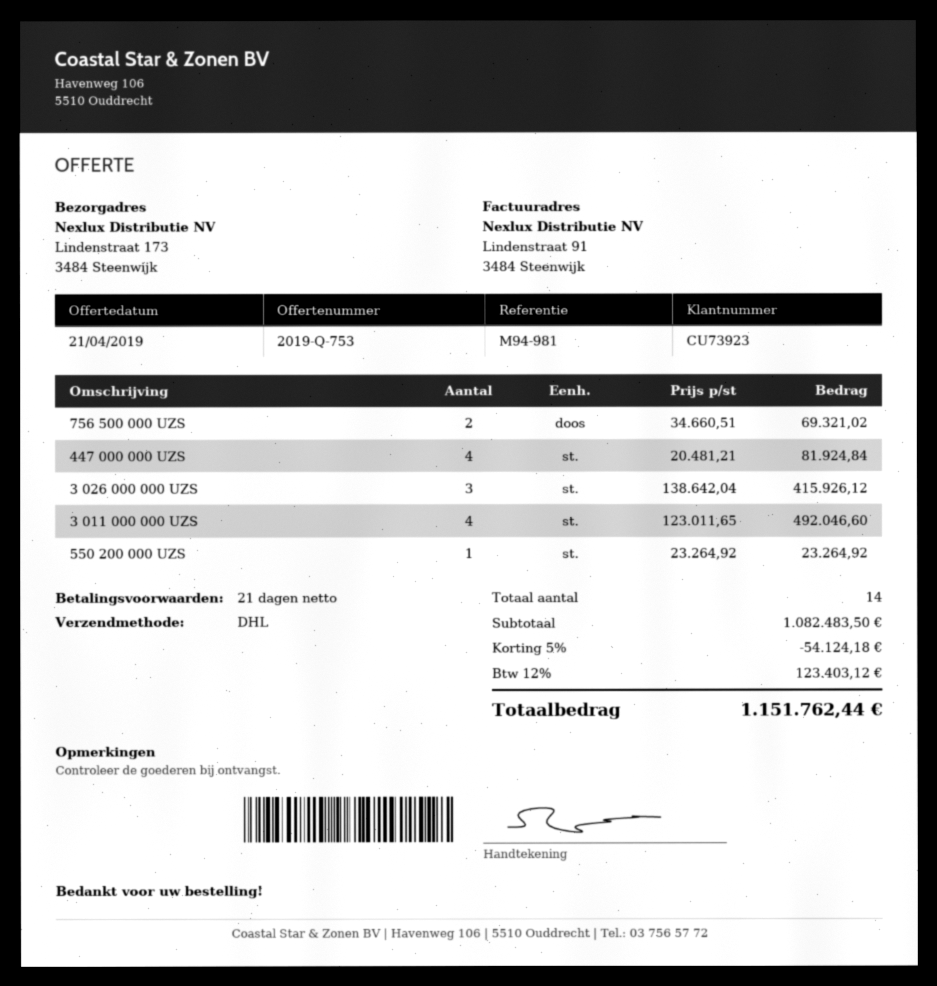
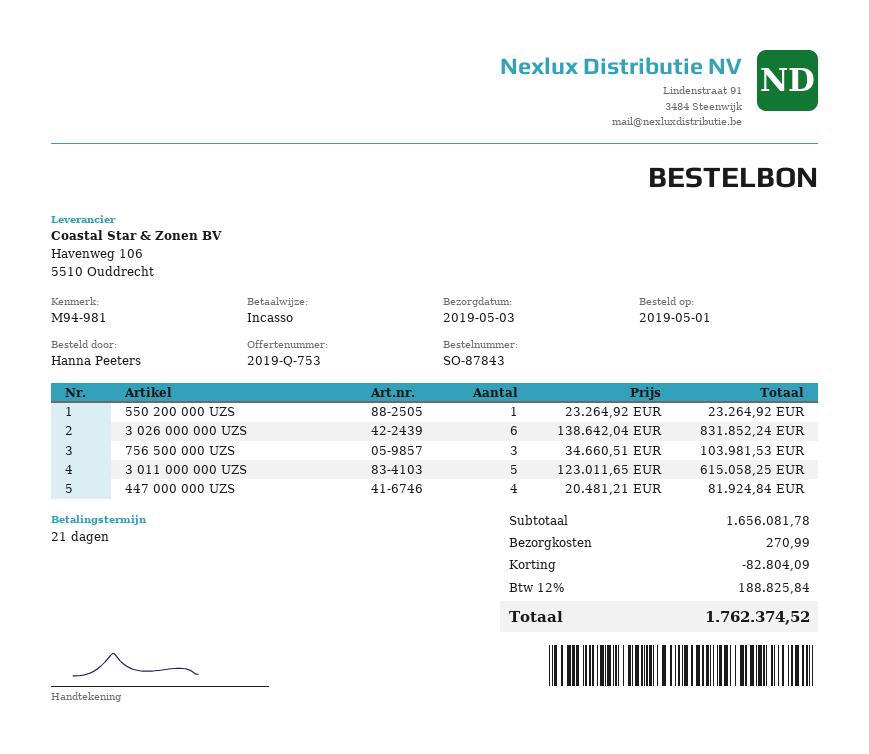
756 500 000 UZS: 2 x 34660.51 = 69321.02 -> 3 x 34660.51 = 103981.53
3 026 000 000 UZS: 3 x 138642.04 = 415926.12 -> 6 x 138642.04 = 831852.24
3 011 000 000 UZS: 4 x 123011.65 = 492046.60 -> 5 x 123011.65 = 615058.25
subtotal: 1082483.50 -> 1656081.78
discount: 54124.18 -> 82804.09
shipping: none -> 270.99
tax: 12% = 123403.12 -> 12% = 188825.84
total: 1151762.44 -> 1762374.52

